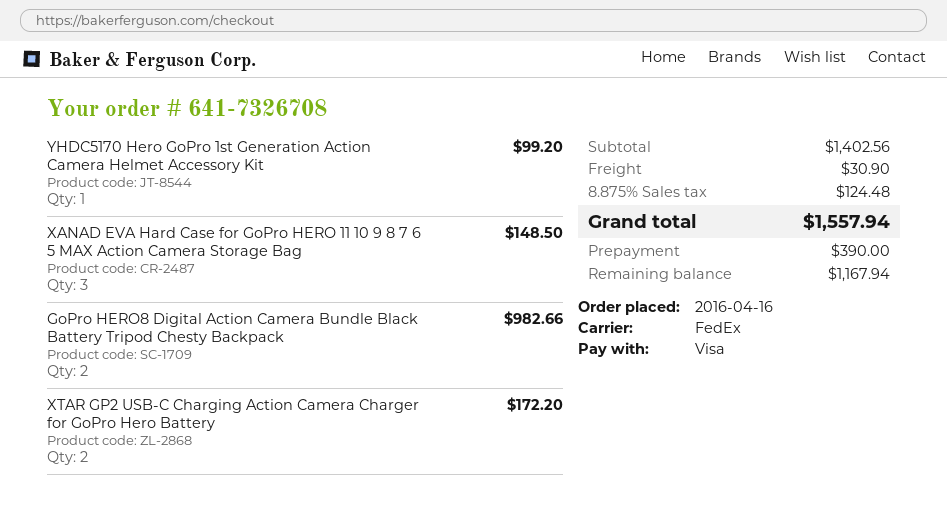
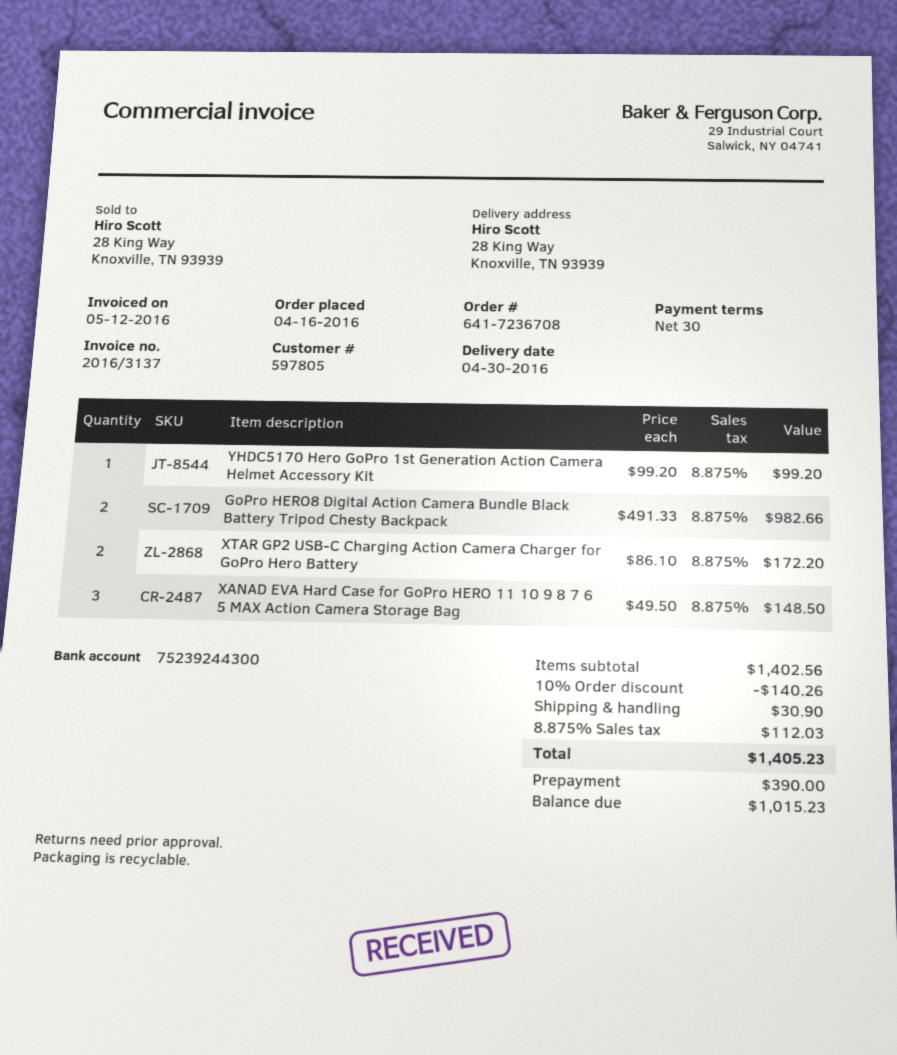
order number: 641-7326708 -> 641-7236708
discount: none -> 10% = 140.26
tax: 8.875% = 124.48 -> 8.875% = 112.03
total: 1557.94 -> 1405.23
balance: 1167.94 -> 1015.23

